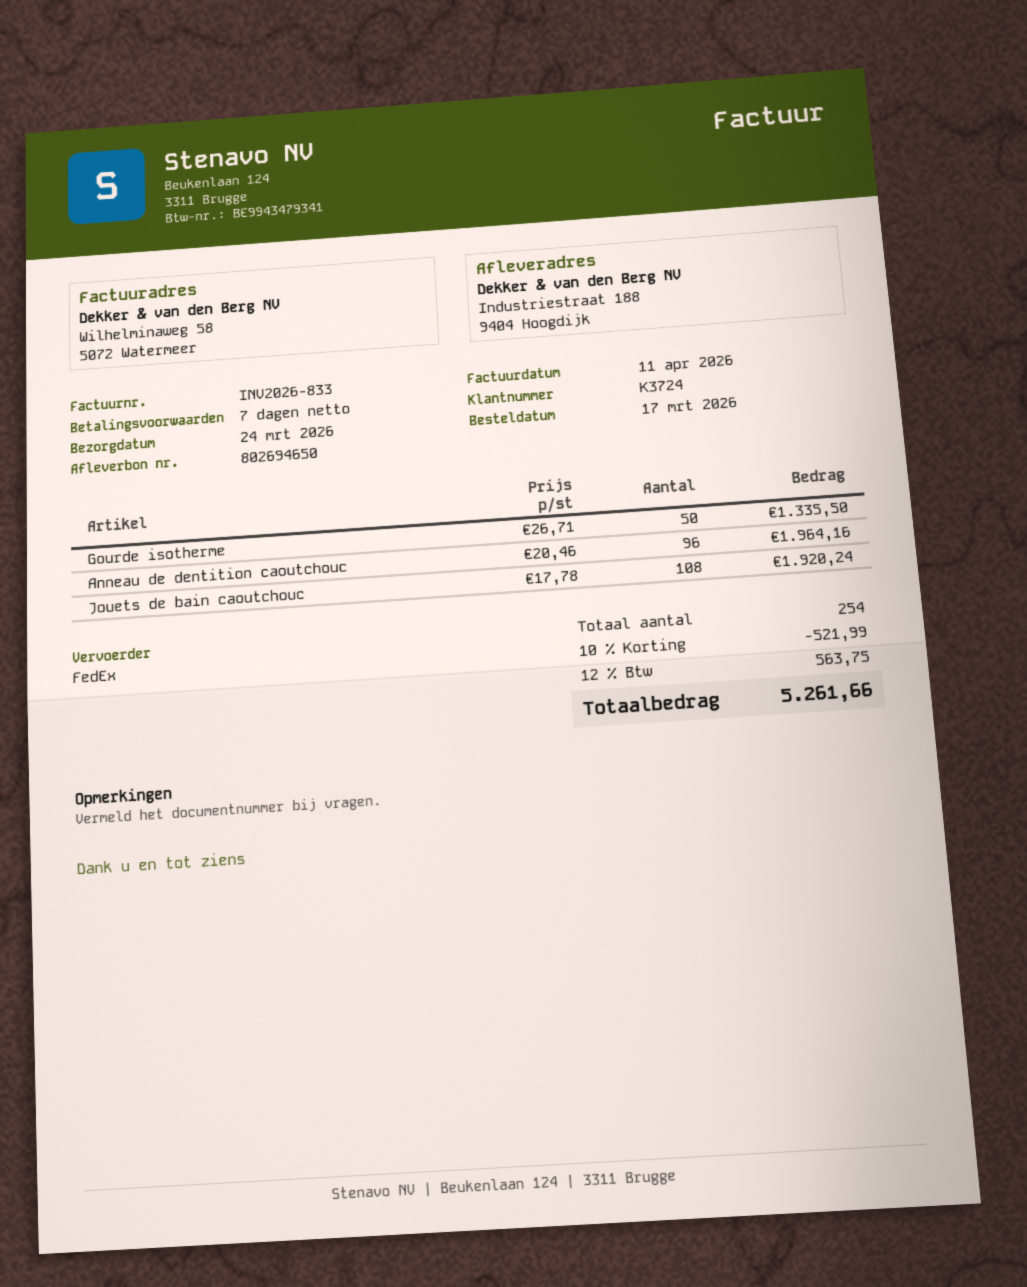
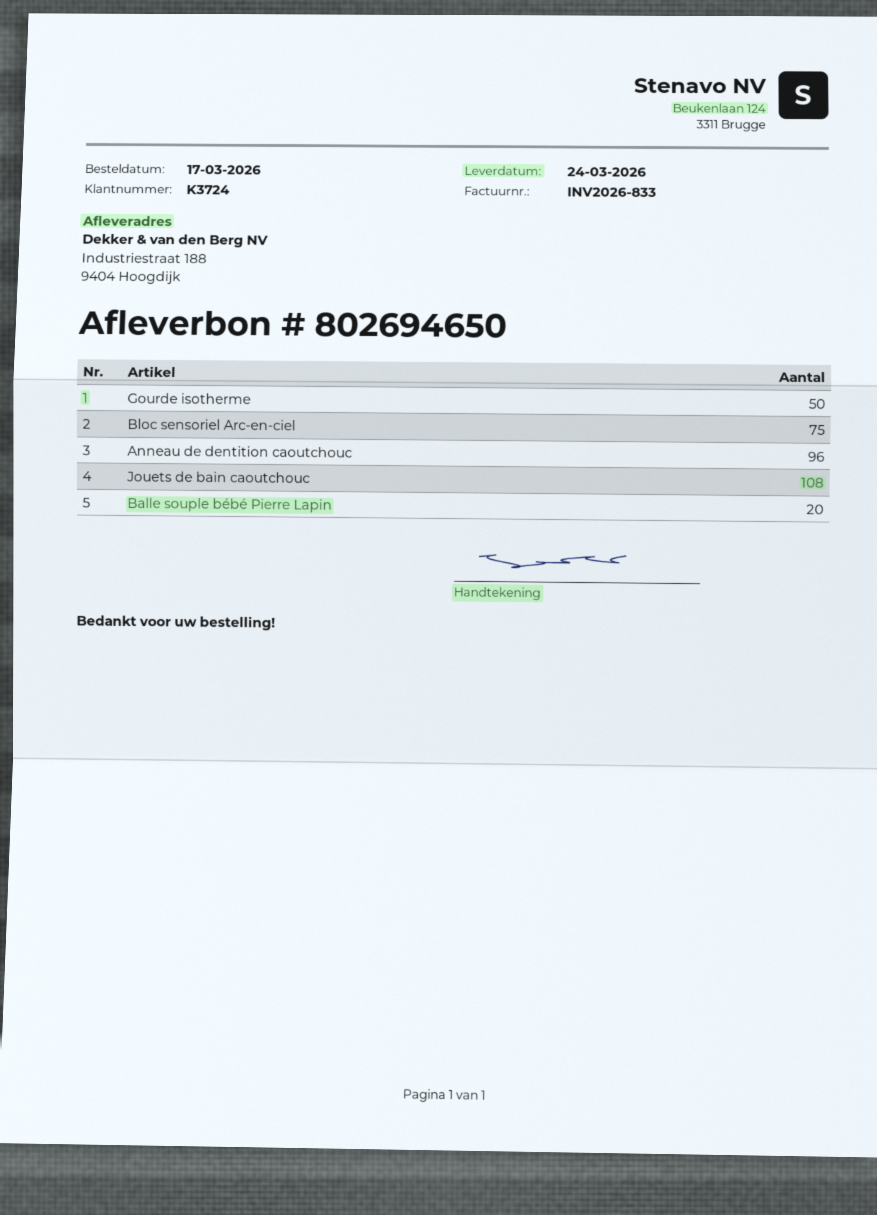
Bloc sensoriel Arc-en-ciel: none -> 75
Balle souple bébé Pierre Lapin: none -> 20

